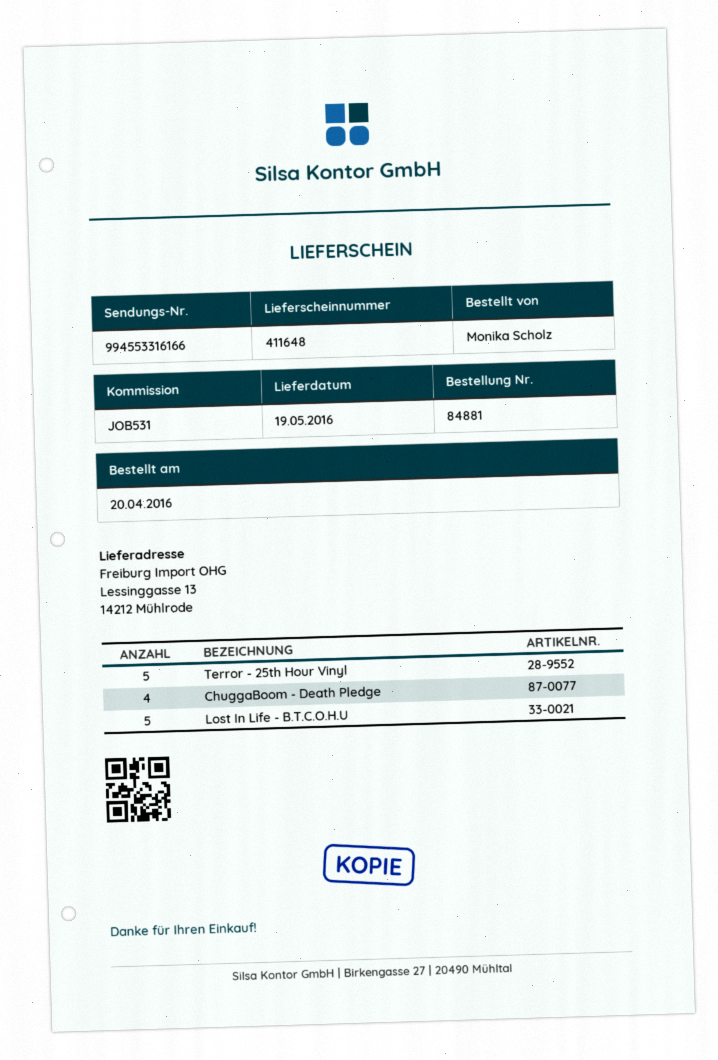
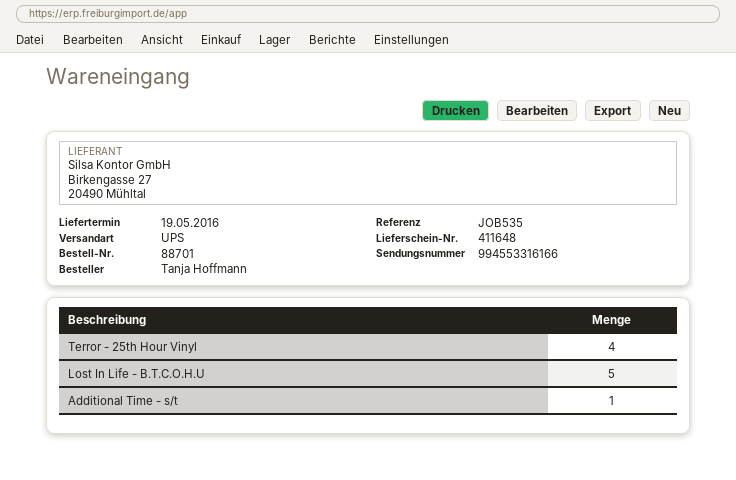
order number: 84881 -> 88701
reference: JOB531 -> JOB535
ordered by: Monika Scholz -> Tanja Hoffmann
Terror - 25th Hour Vinyl: 5 -> 4
ChuggaBoom - Death Pledge: 4 -> none
Additional Time - s/t: none -> 1

